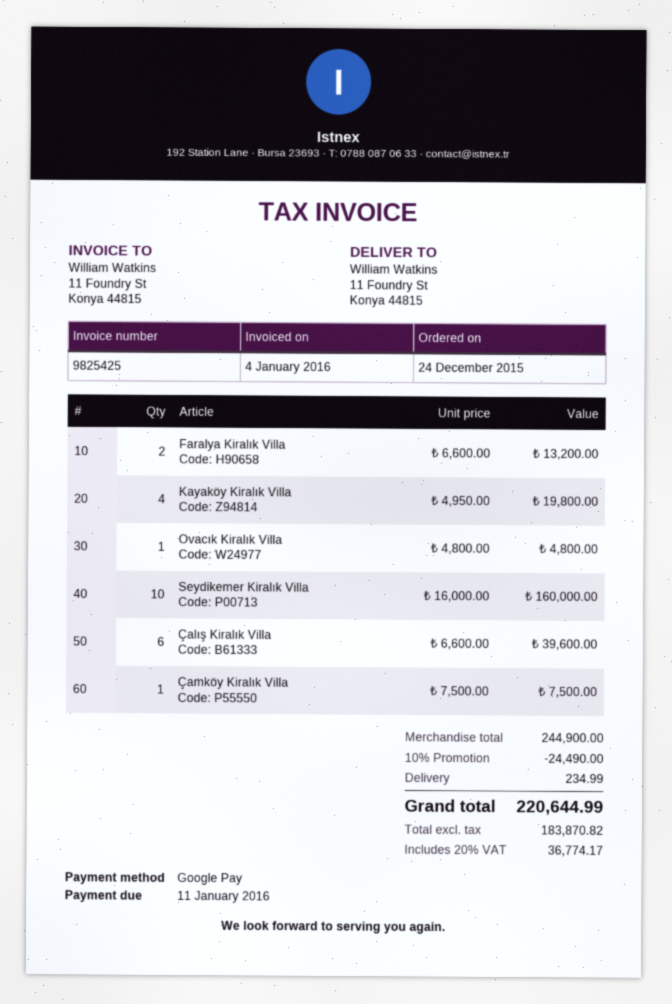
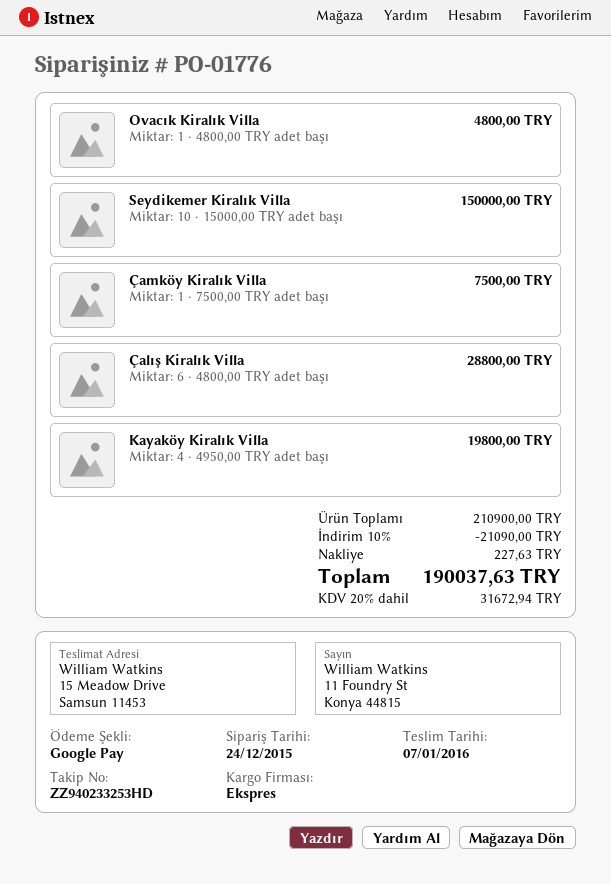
ship to: 11 Foundry St, Konya 44815 -> 15 Meadow Drive, Samsun 11453
Faralya Kiralık Villa: 2 x 6600.00 = 13200.00 -> none
Seydikemer Kiralık Villa: 10 x 16000.00 = 160000.00 -> 10 x 15000.00 = 150000.00
Çalış Kiralık Villa: 6 x 6600.00 = 39600.00 -> 6 x 4800.00 = 28800.00
subtotal: 244900.00 -> 210900.00
discount: 10% = 24490.00 -> 10% = 21090.00
shipping: 234.99 -> 227.63
tax: 20% = 36774.17 -> 20% = 31672.94
total: 220644.99 -> 190037.63

